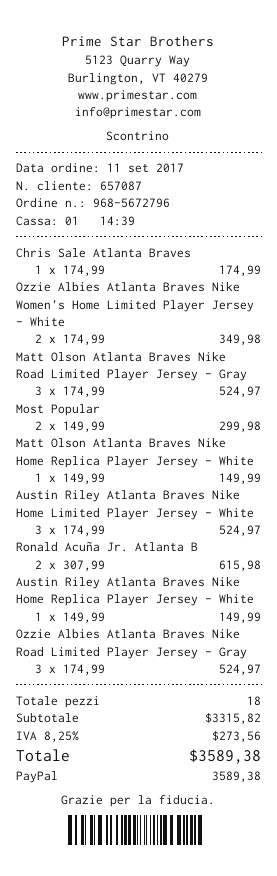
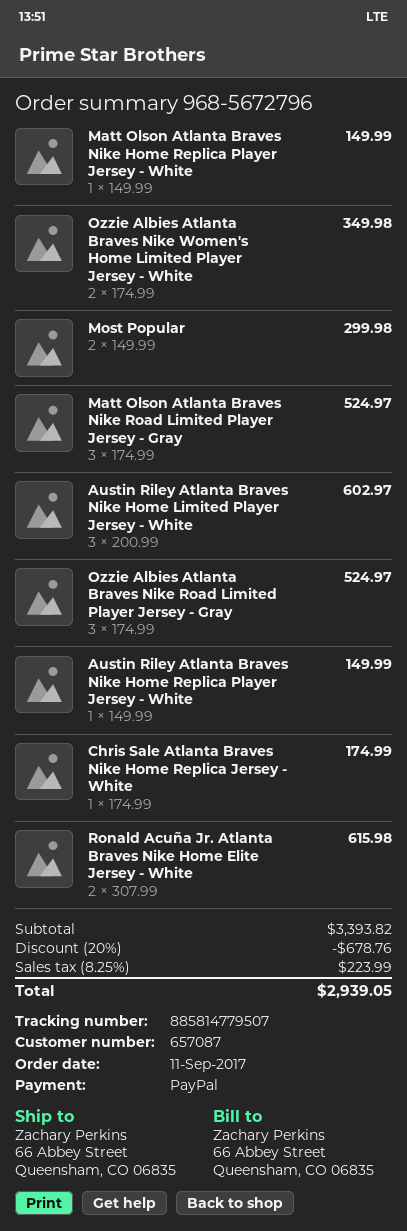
Austin Riley Atlanta Braves Nike Home Limited Player Jersey - White: 3 x 174.99 = 524.97 -> 3 x 200.99 = 602.97
subtotal: 3315.82 -> 3393.82
discount: none -> 20% = 678.76
tax: 8.25% = 273.56 -> 8.25% = 223.99
total: 3589.38 -> 2939.05

